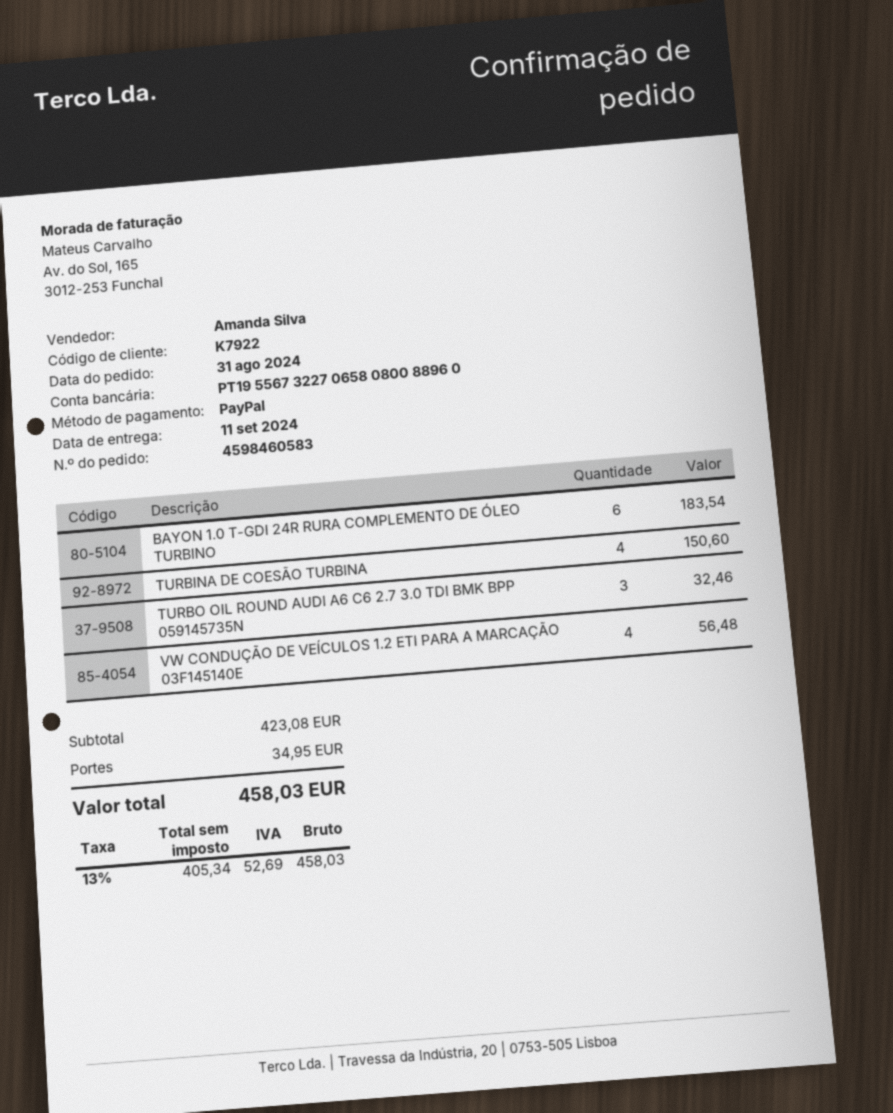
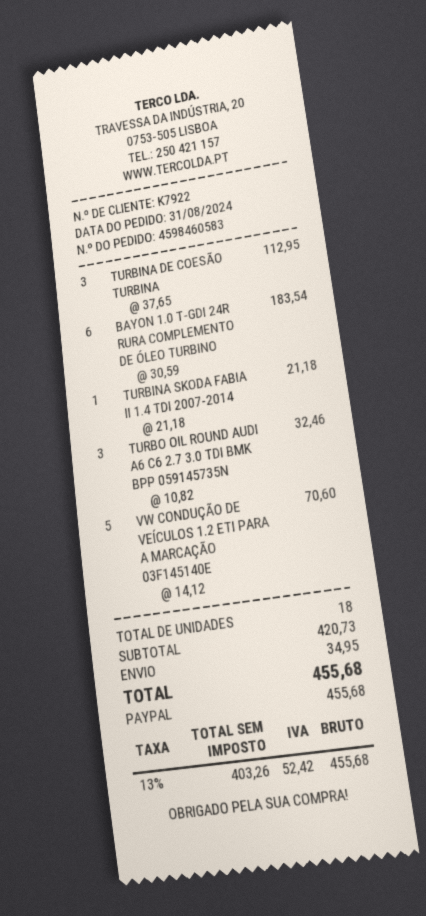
TURBINA DE COESÃO TURBINA: 4 for 150.60 -> 3 for 112.95
VW CONDUÇÃO DE VEÍCULOS 1.2 ETI PARA A MARCAÇÃO 03F145140E: 4 for 56.48 -> 5 for 70.60
TURBINA SKODA FABIA II 1.4 TDI 2007-2014: none -> 1 for 21.18
subtotal: 423.08 -> 420.73
net: 405.34 -> 403.26
tax: 13% = 52.69 -> 13% = 52.42
total: 458.03 -> 455.68

